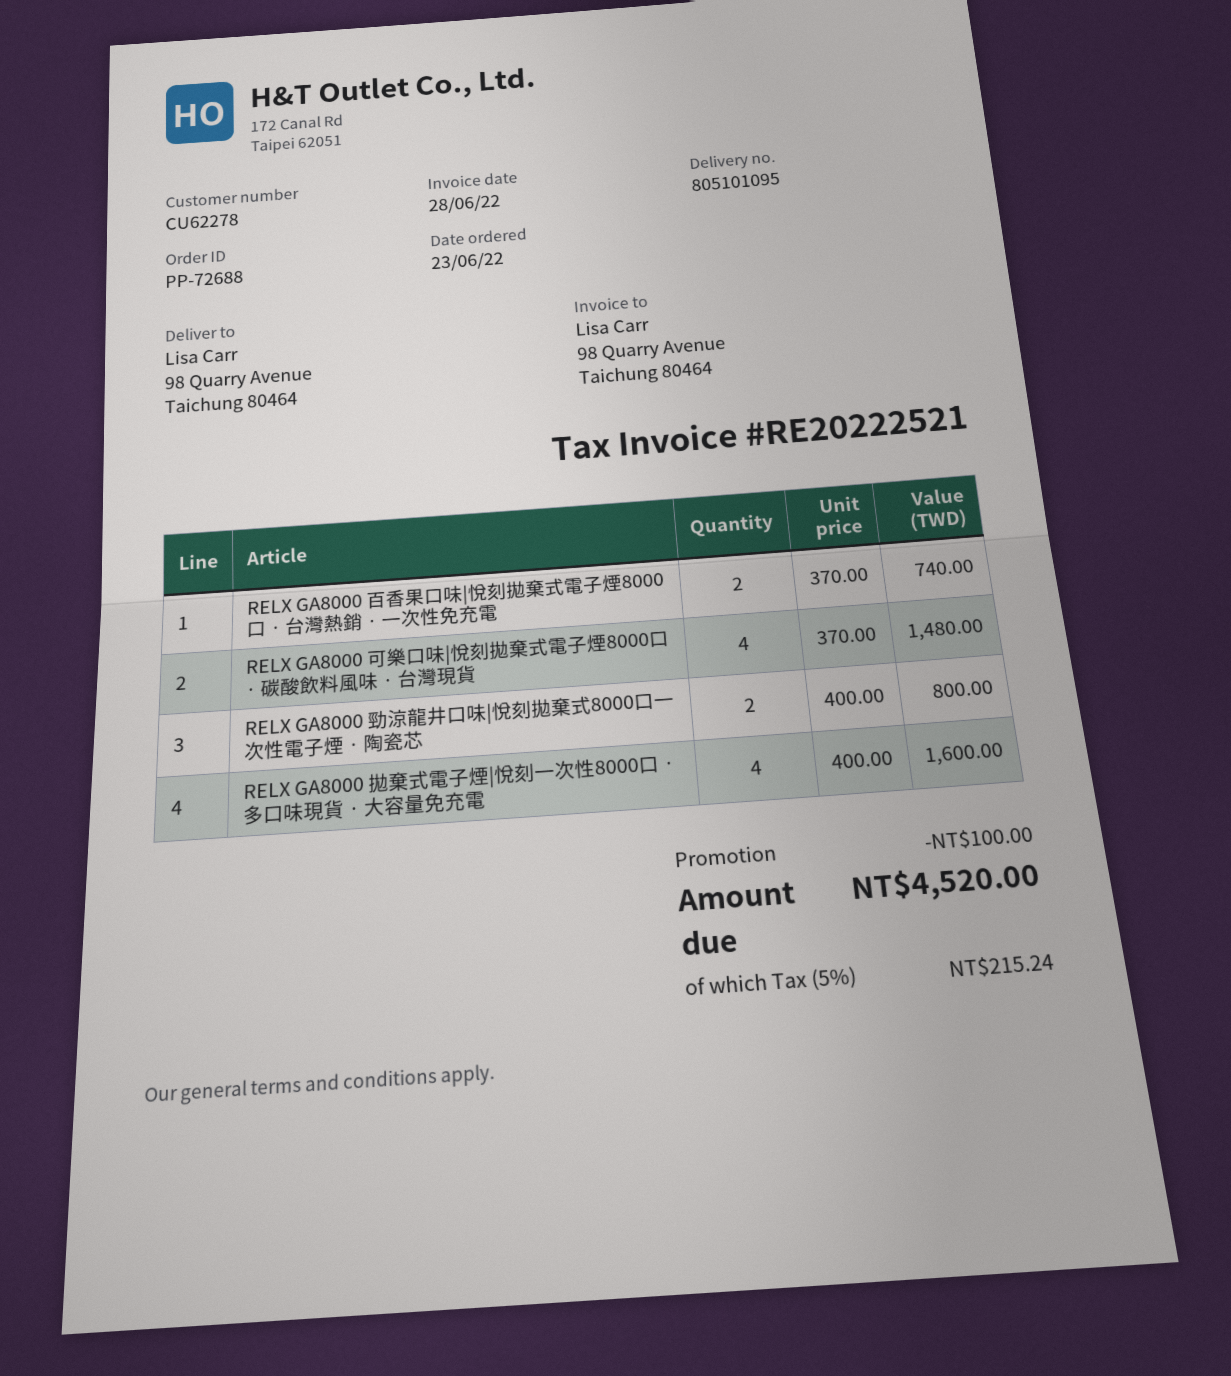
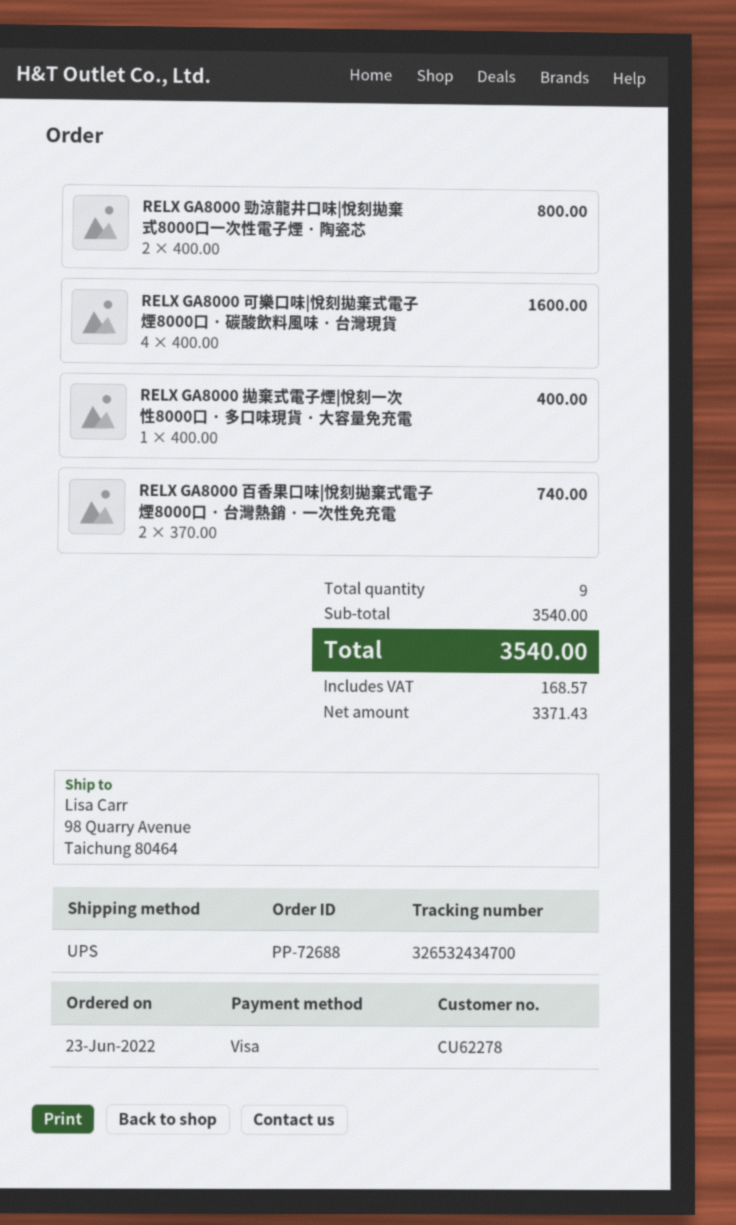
RELX GA8000 可樂口味|悅刻拋棄式電子煙8000口 · 碳酸飲料風味 · 台灣現貨: 4 x 370.00 = 1480.00 -> 4 x 400.00 = 1600.00
RELX GA8000 拋棄式電子煙|悅刻一次性8000口 · 多口味現貨 · 大容量免充電: 4 x 400.00 = 1600.00 -> 1 x 400.00 = 400.00
discount: 100.00 -> none
tax: 215.24 -> 168.57
total: 4520.00 -> 3540.00

